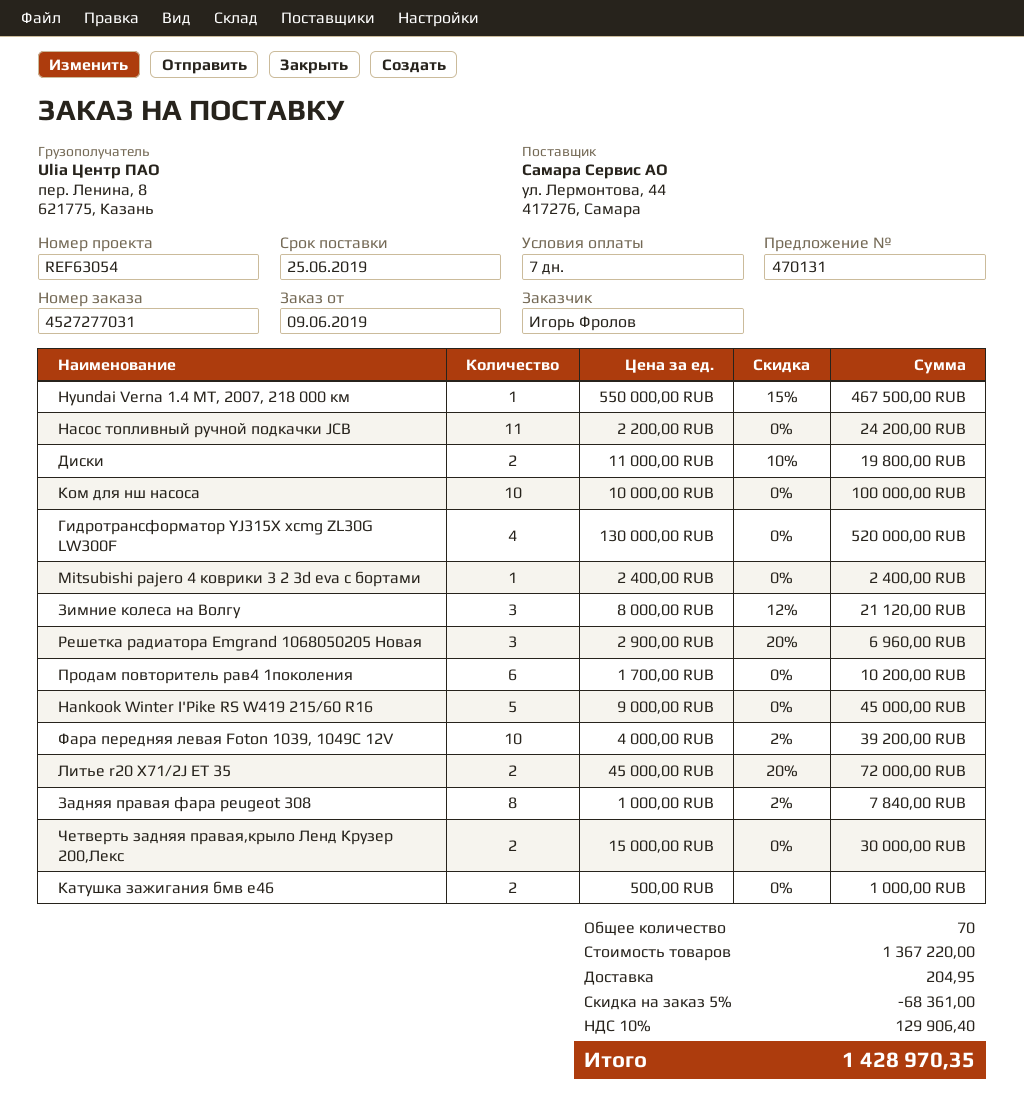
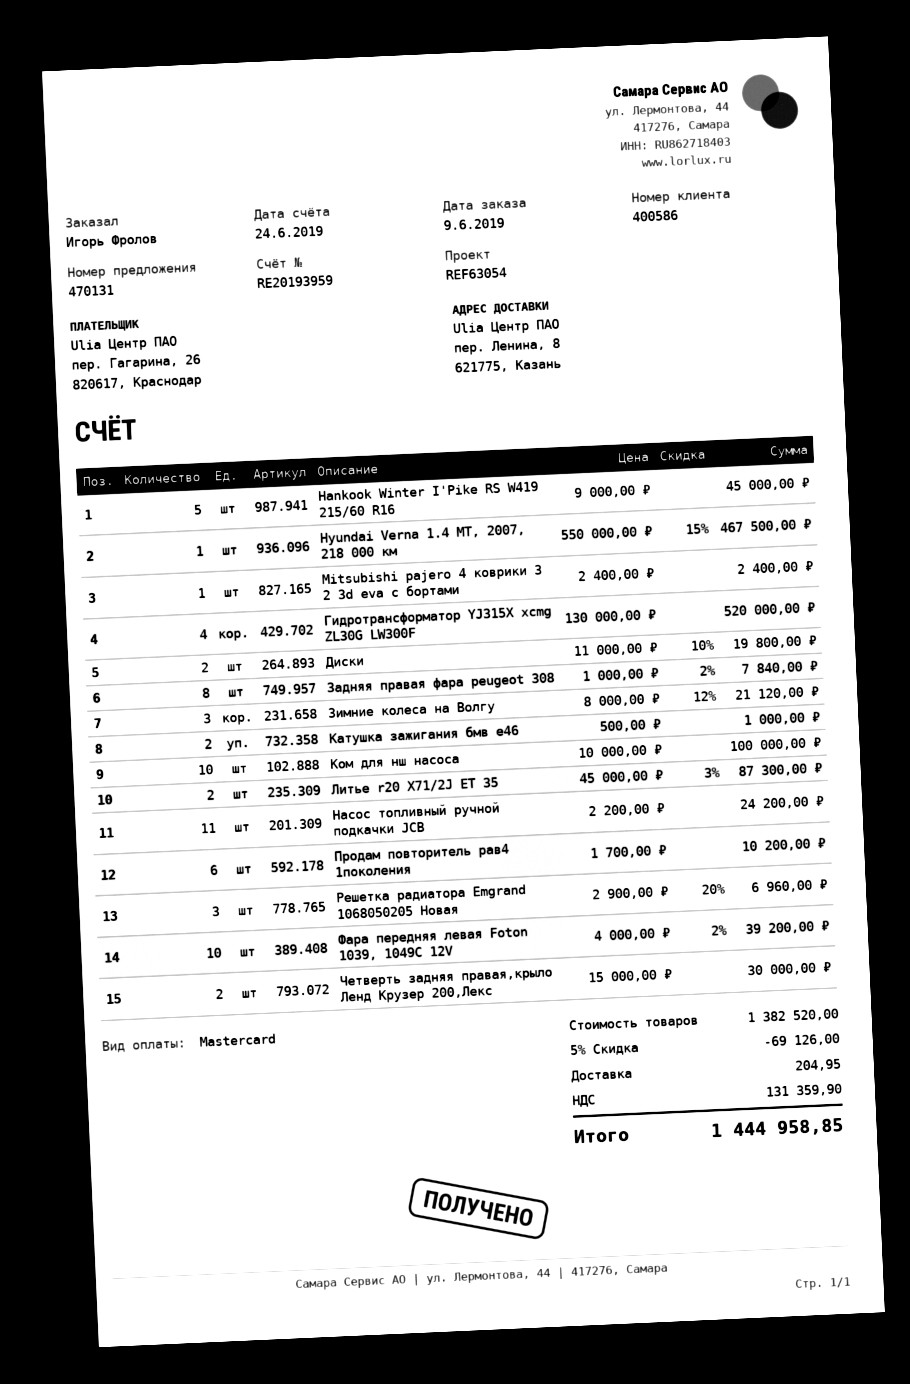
Литье r20 Х71/2J ET 35: 2 x 45000.00 - 20% = 72000.00 -> 2 x 45000.00 - 3% = 87300.00
subtotal: 1367220.00 -> 1382520.00
discount: 5% = 68361.00 -> 5% = 69126.00
tax: 129906.40 -> 131359.90
total: 1428970.35 -> 1444958.85

